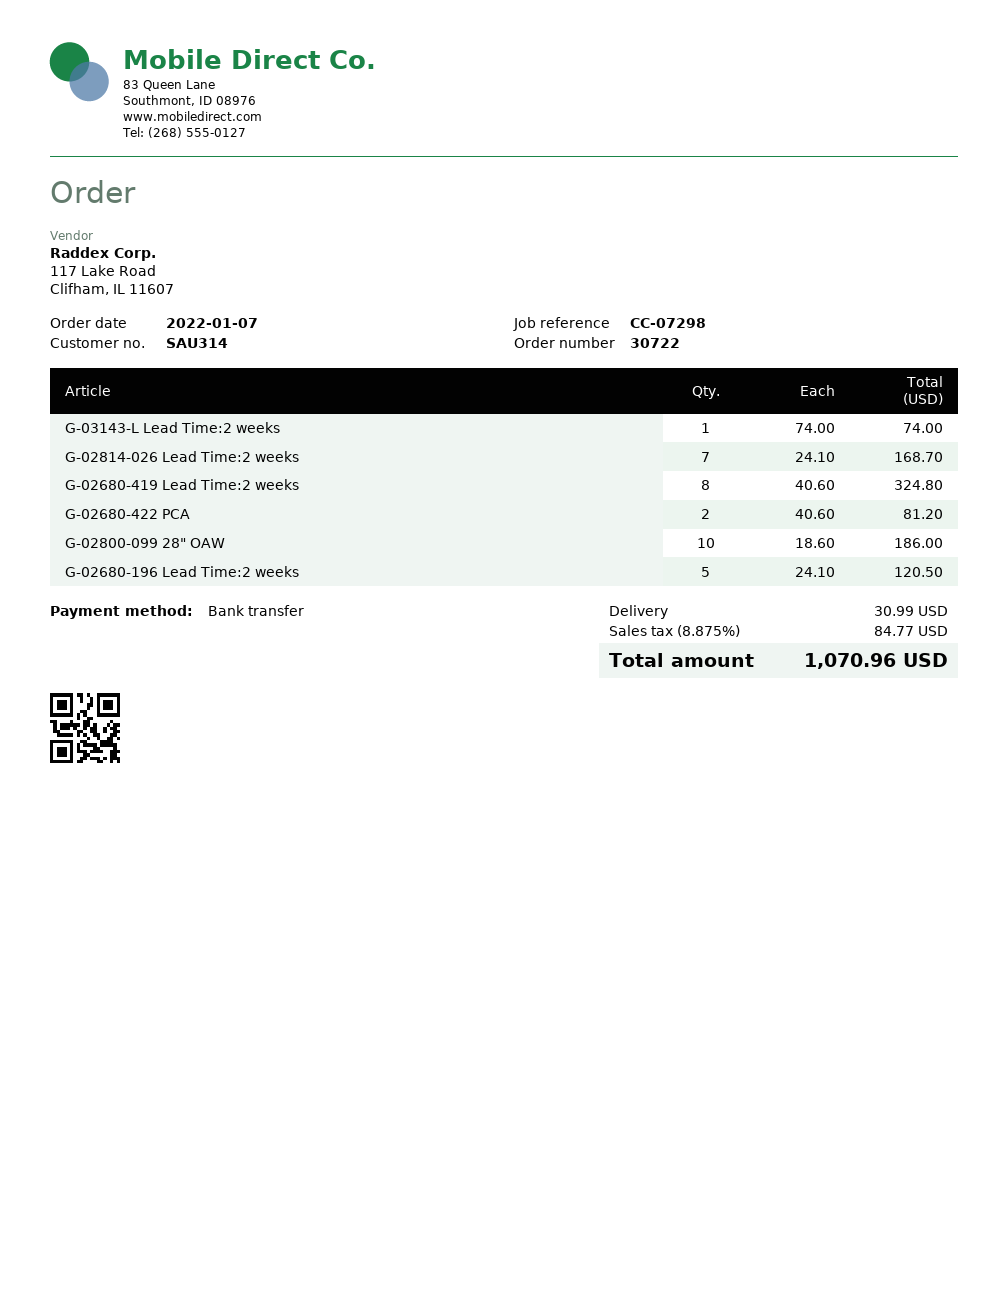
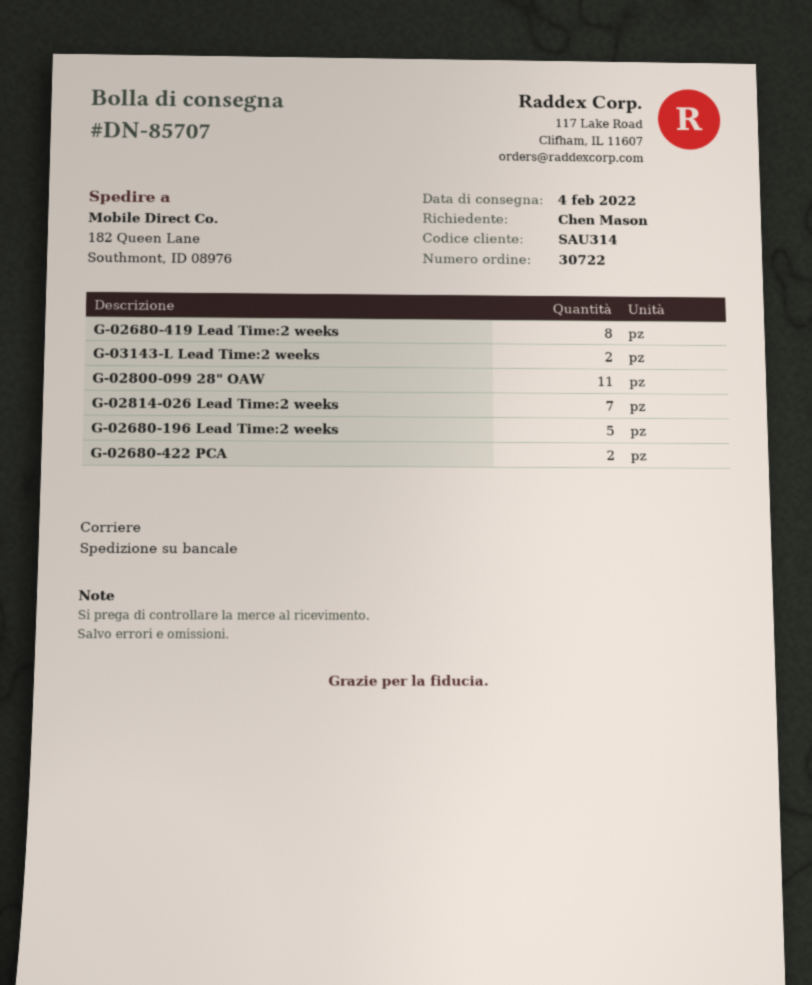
G-03143-L Lead Time:2 weeks: 1 -> 2
G-02800-099 28" OAW: 10 -> 11

